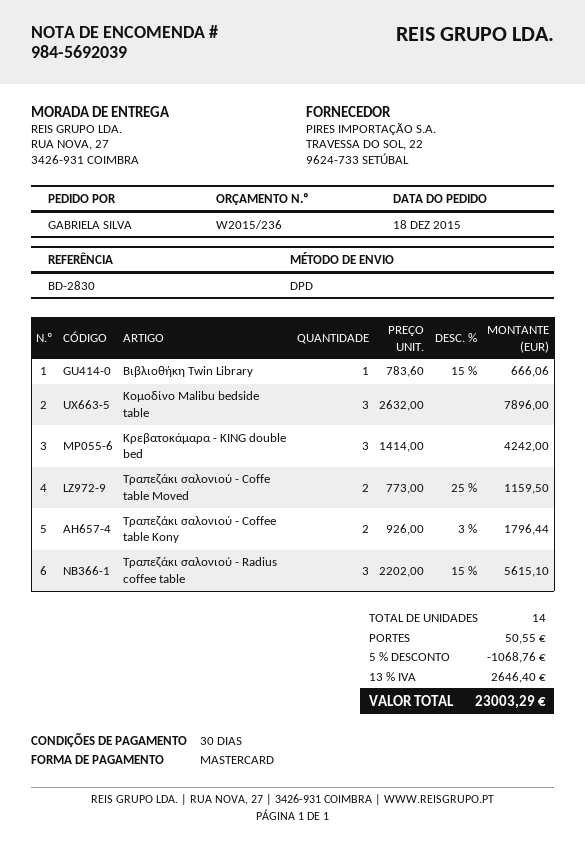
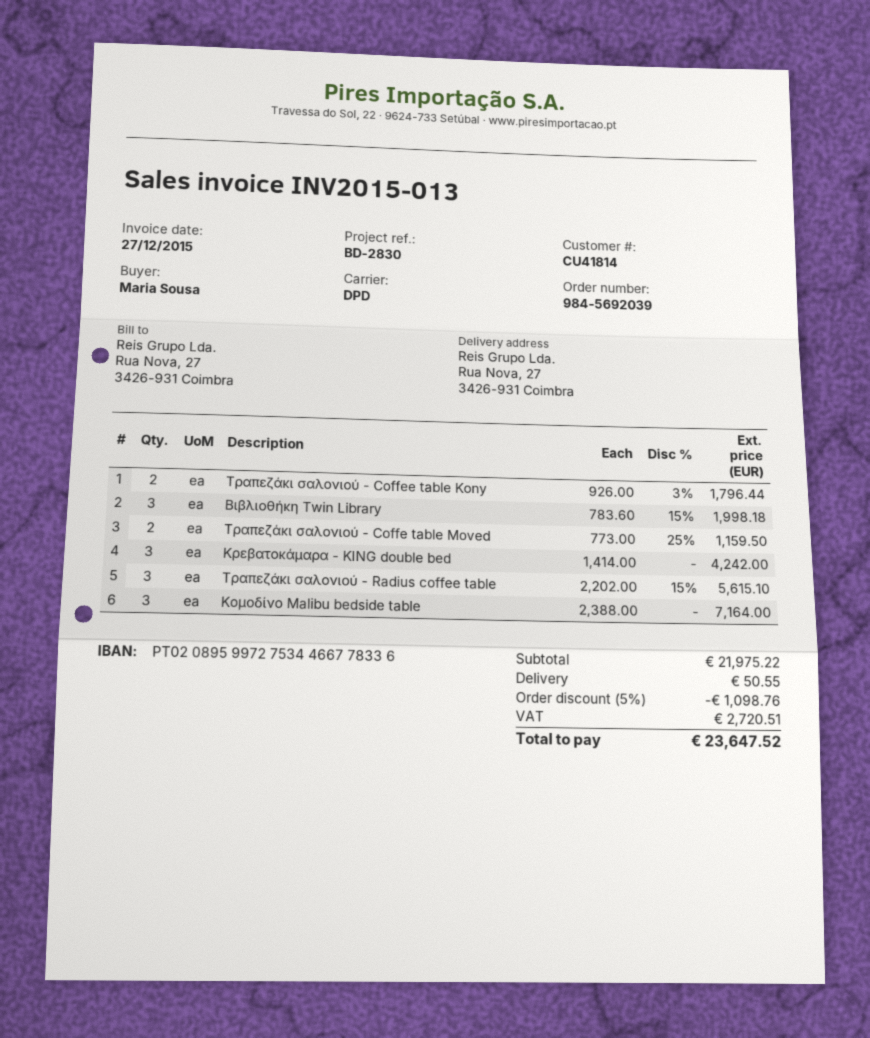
ordered by: GABRIELA SILVA -> Maria Sousa
Βιβλιοθήκη Twin Library: 1 x 783.60 - 15% = 666.06 -> 3 x 783.60 - 15% = 1998.18
Κομοδίνο Malibu bedside table: 3 x 2632.00 = 7896.00 -> 3 x 2388.00 = 7164.00
discount: 5% = 1068.76 -> 5% = 1098.76
tax: 2646.40 -> 2720.51
total: 23003.29 -> 23647.52

